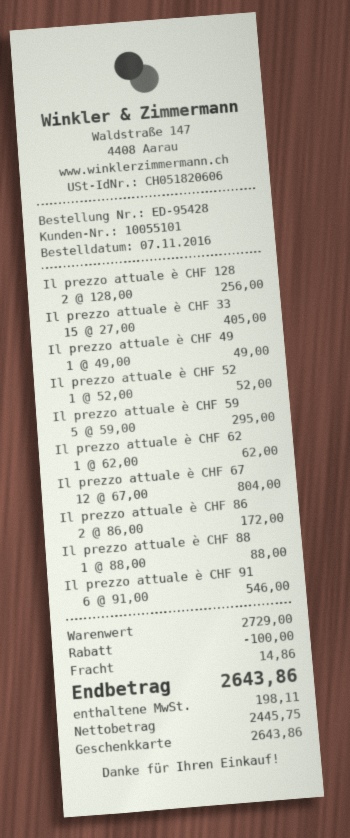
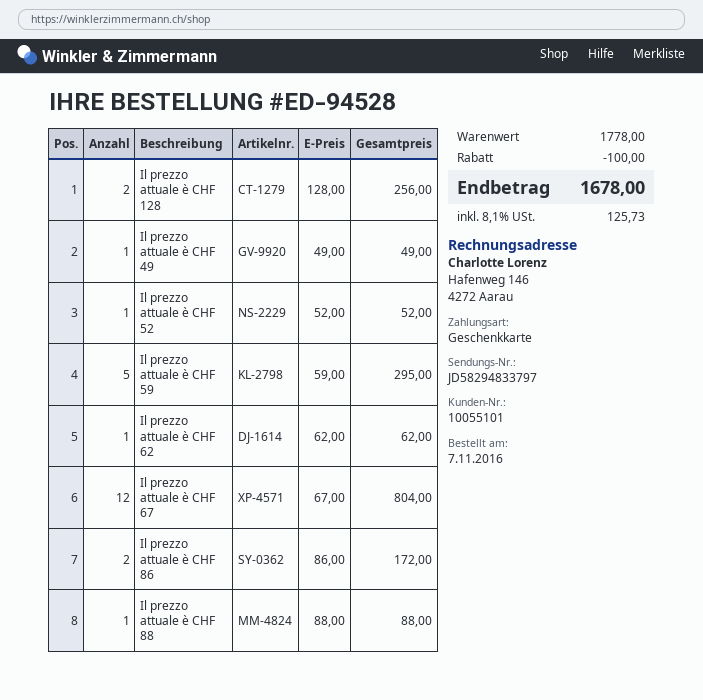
order number: ED-95428 -> ED-94528
Il prezzo attuale è CHF 33: 15 x 27.00 = 405.00 -> none
Il prezzo attuale è CHF 91: 6 x 91.00 = 546.00 -> none
subtotal: 2729.00 -> 1778.00
shipping: 14.86 -> none
tax: 198.11 -> 125.73
total: 2643.86 -> 1678.00

